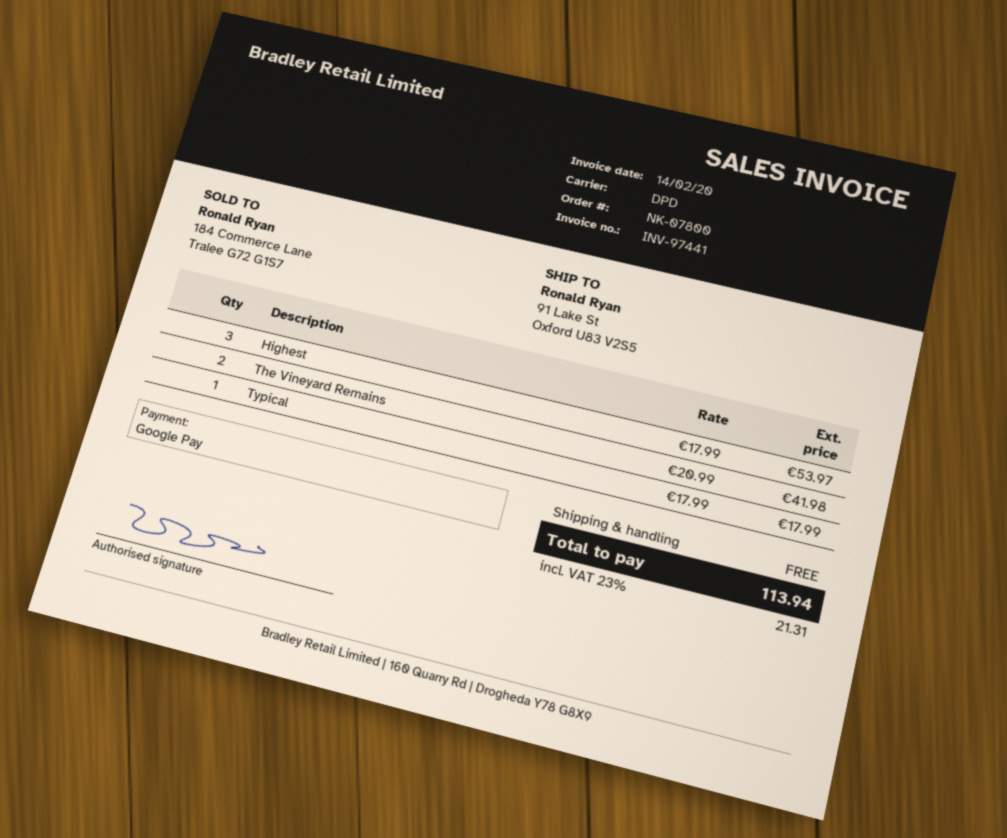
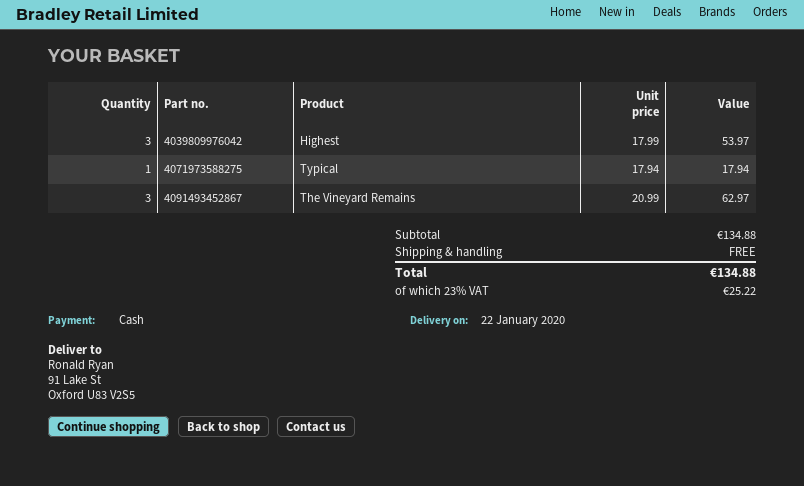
payment method: Google Pay -> cash
The Vineyard Remains: 2 x 20.99 = 41.98 -> 3 x 20.99 = 62.97
Typical: 1 x 17.99 = 17.99 -> 1 x 17.94 = 17.94
tax: 23% = 21.31 -> 23% = 25.22
total: 113.94 -> 134.88

